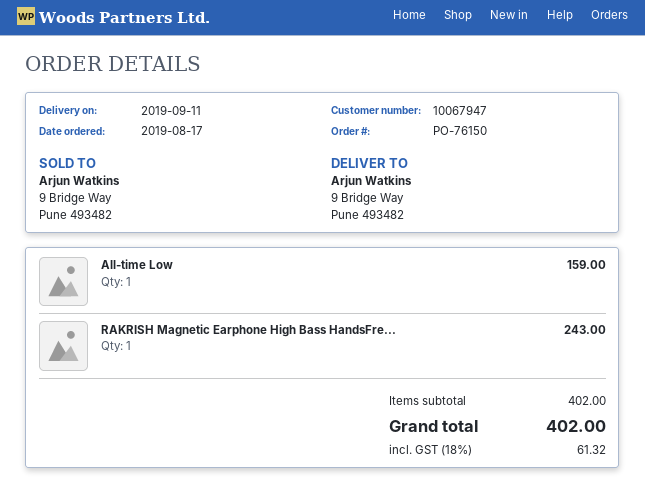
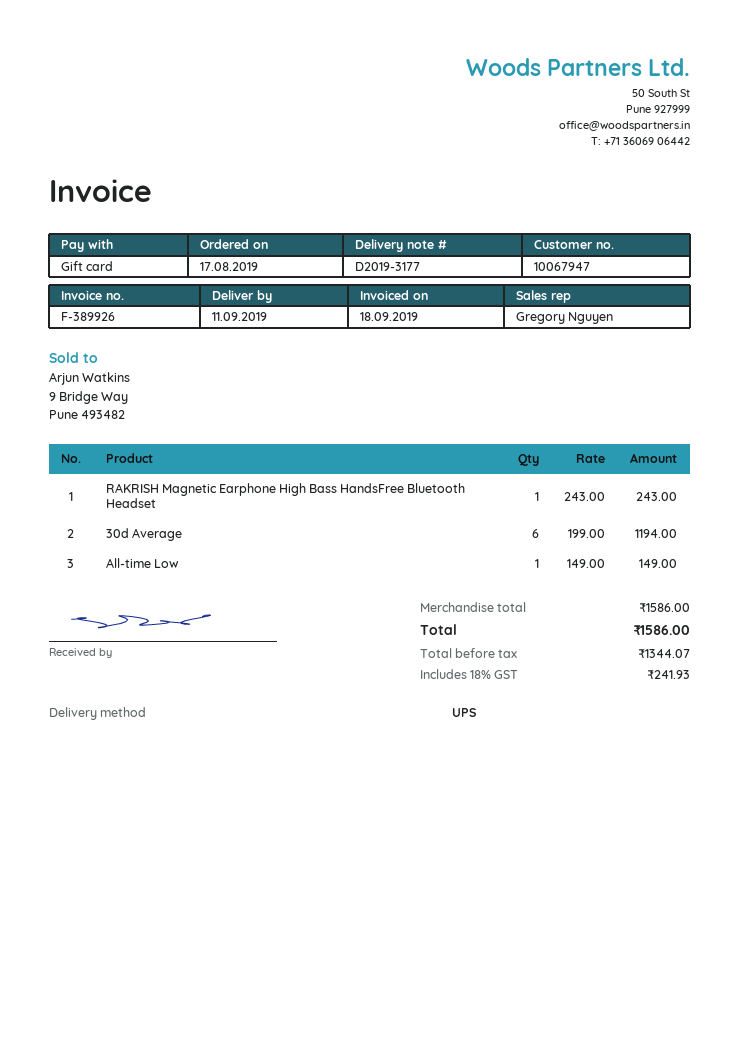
All-time Low: 1 for 159.00 -> 1 for 149.00
30d Average: none -> 6 for 1194.00
subtotal: 402.00 -> 1586.00
tax: 18% = 61.32 -> 18% = 241.93
total: 402.00 -> 1586.00

